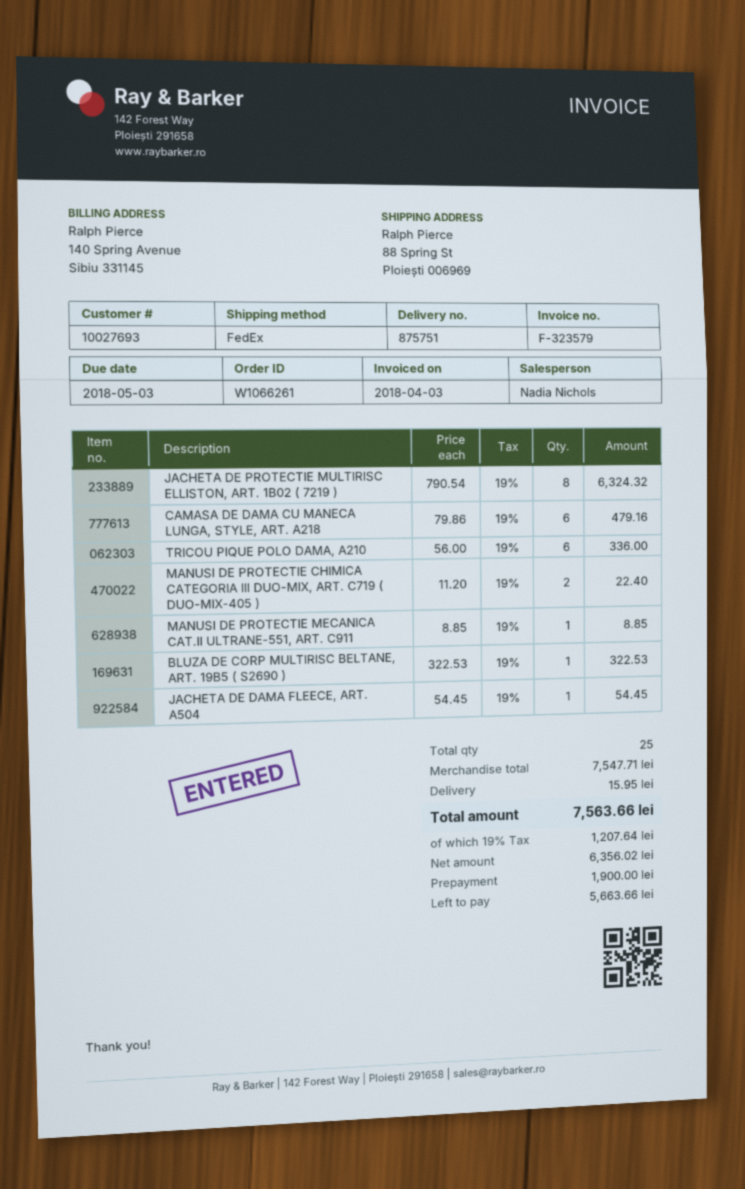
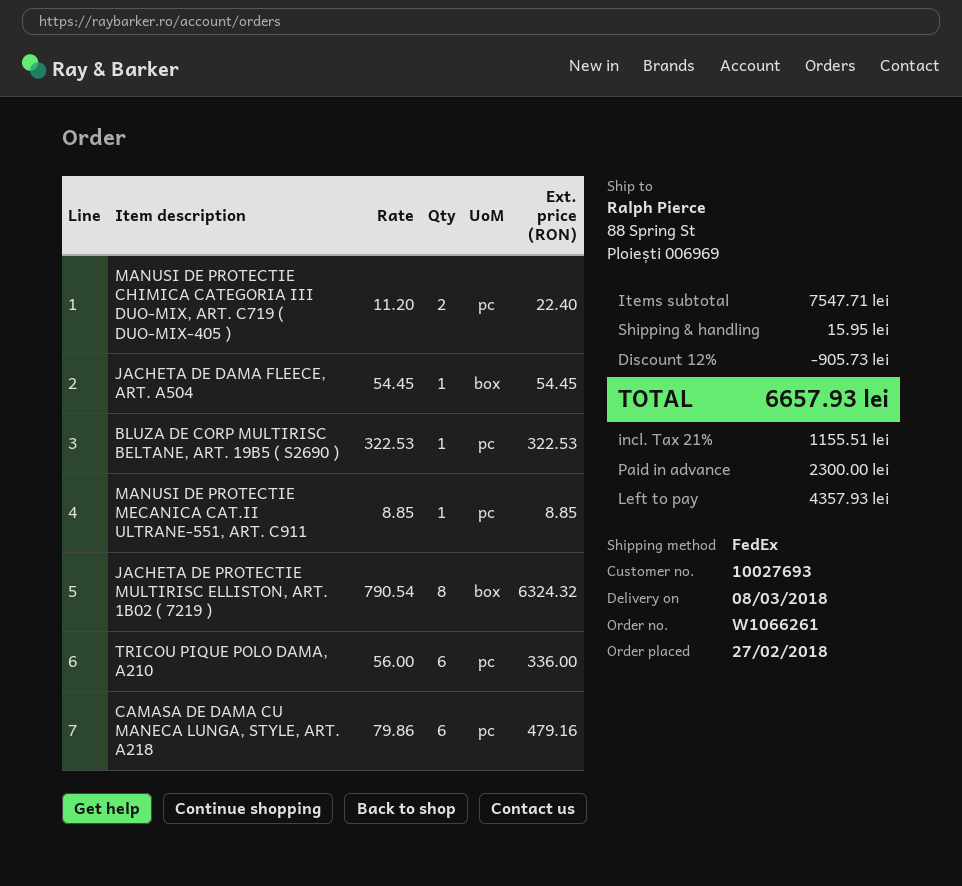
discount: none -> 12% = 905.73
tax: 19% = 1207.64 -> 21% = 1155.51
total: 7563.66 -> 6657.93
deposit: 1900.00 -> 2300.00
balance: 5663.66 -> 4357.93

